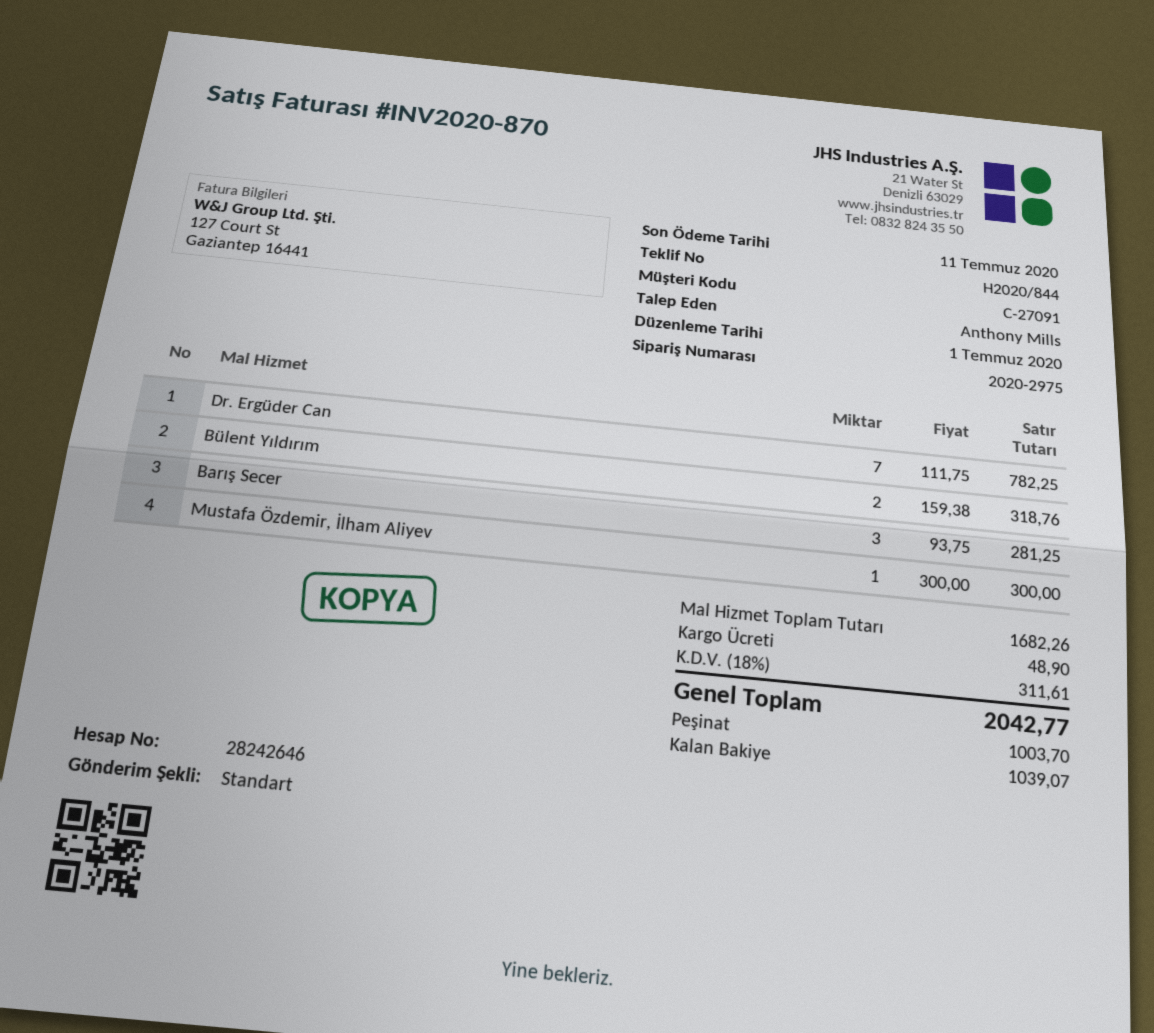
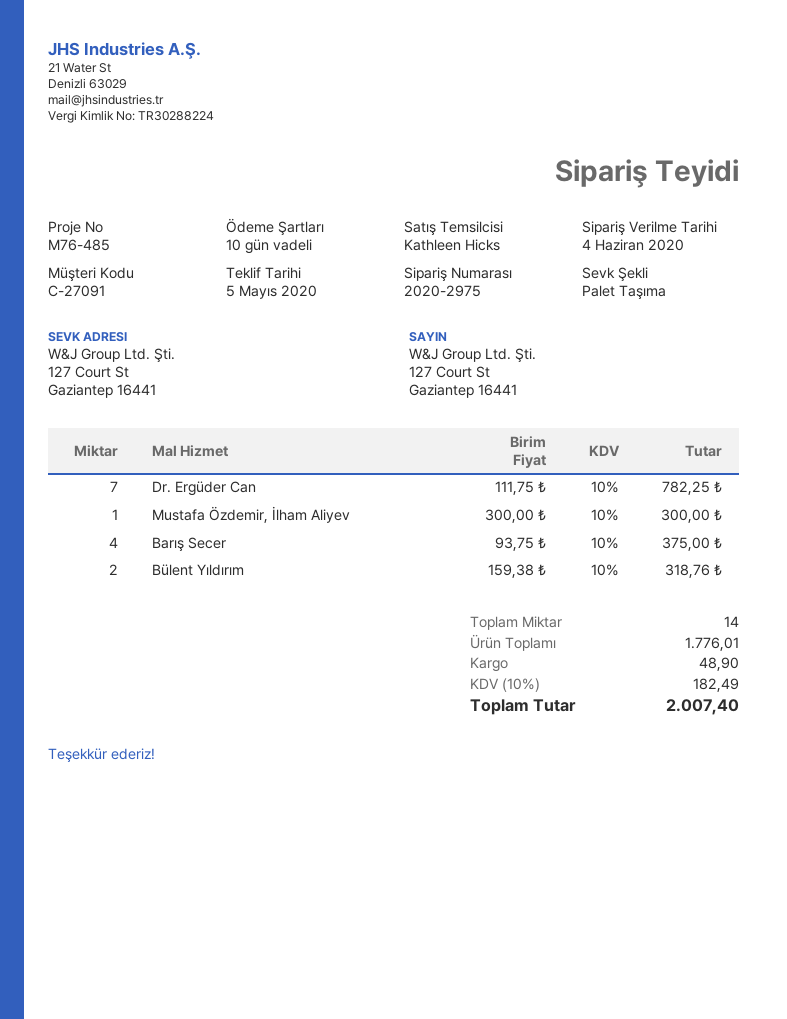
shipping method: standard -> pallet freight
Barış Secer: 3 x 93.75 = 281.25 -> 4 x 93.75 = 375.00
subtotal: 1682.26 -> 1776.01
tax: 18% = 311.61 -> 10% = 182.49
total: 2042.77 -> 2007.40

